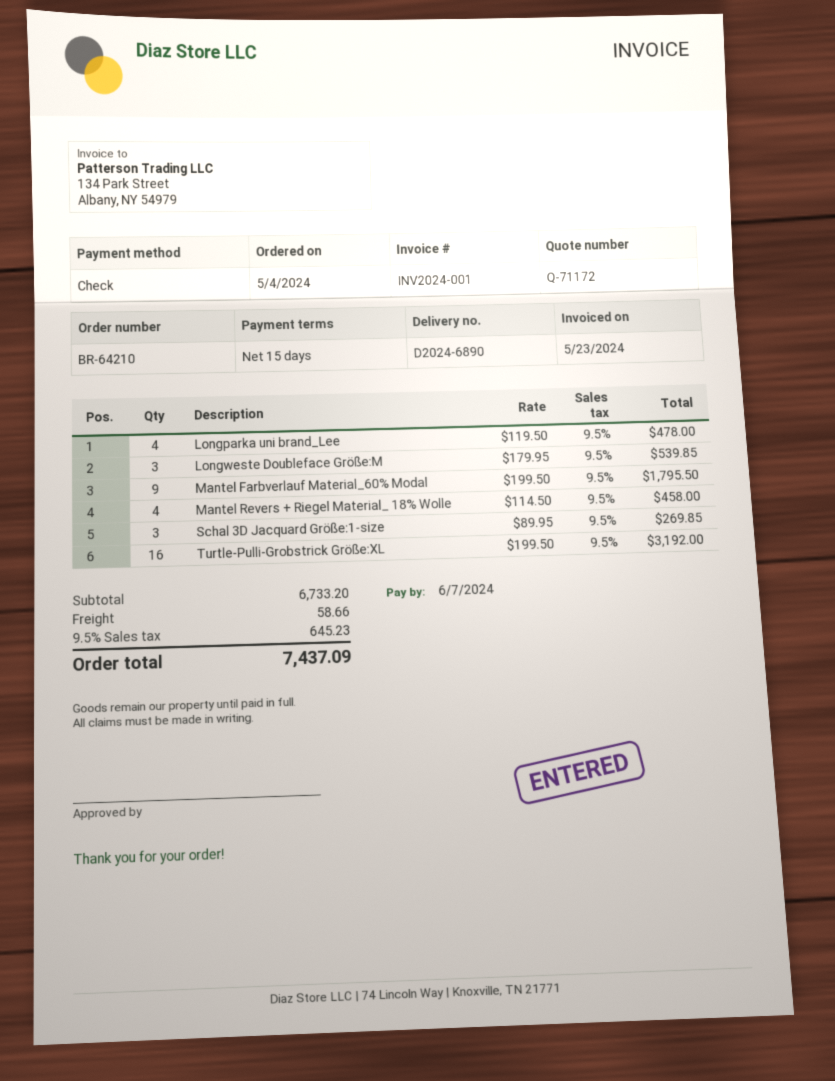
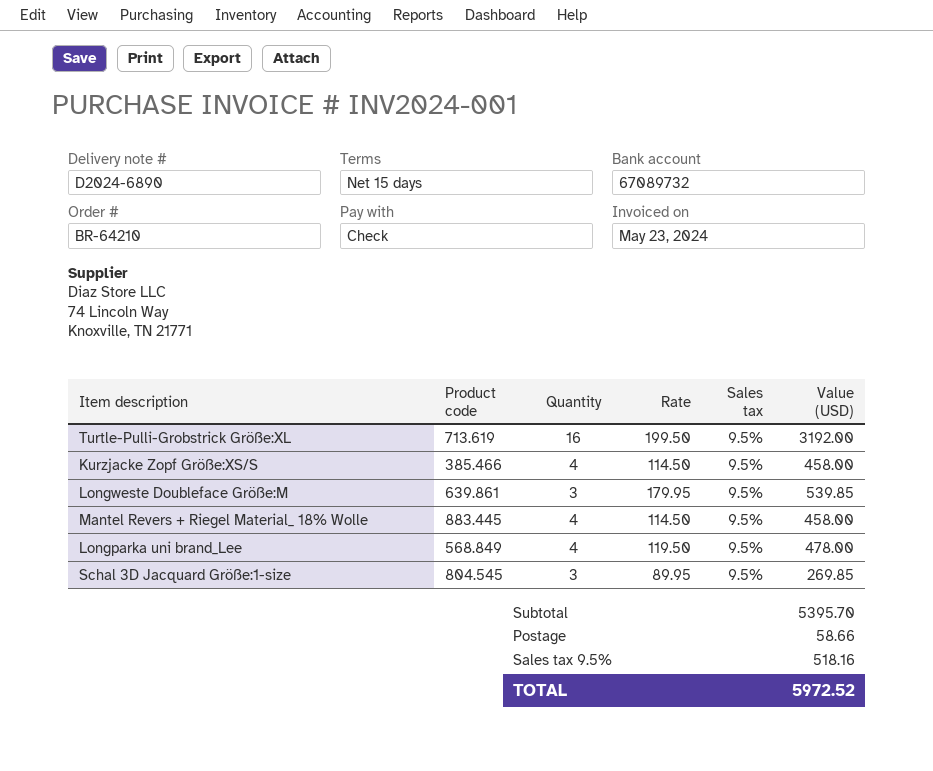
Mantel Farbverlauf Material_60% Modal: 9 x 199.50 = 1795.50 -> none
Kurzjacke Zopf Größe:XS/S: none -> 4 x 114.50 = 458.00
subtotal: 6733.20 -> 5395.70
tax: 9.5% = 645.23 -> 9.5% = 518.16
total: 7437.09 -> 5972.52

